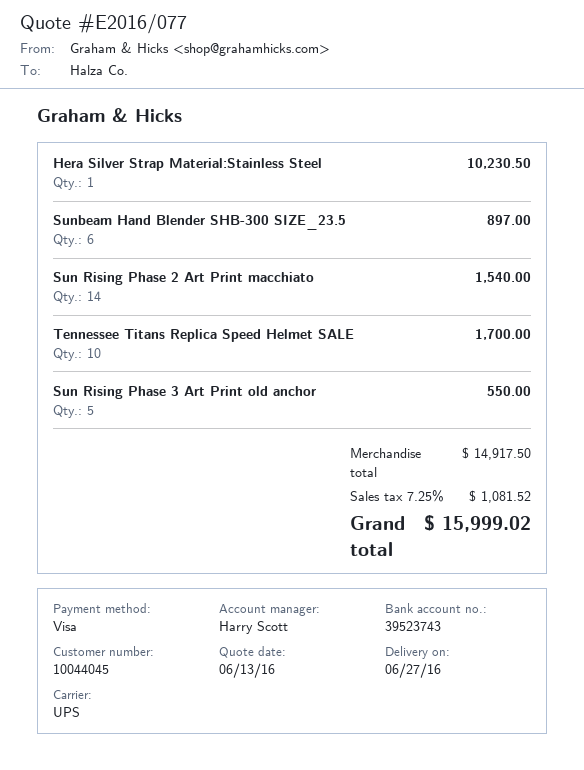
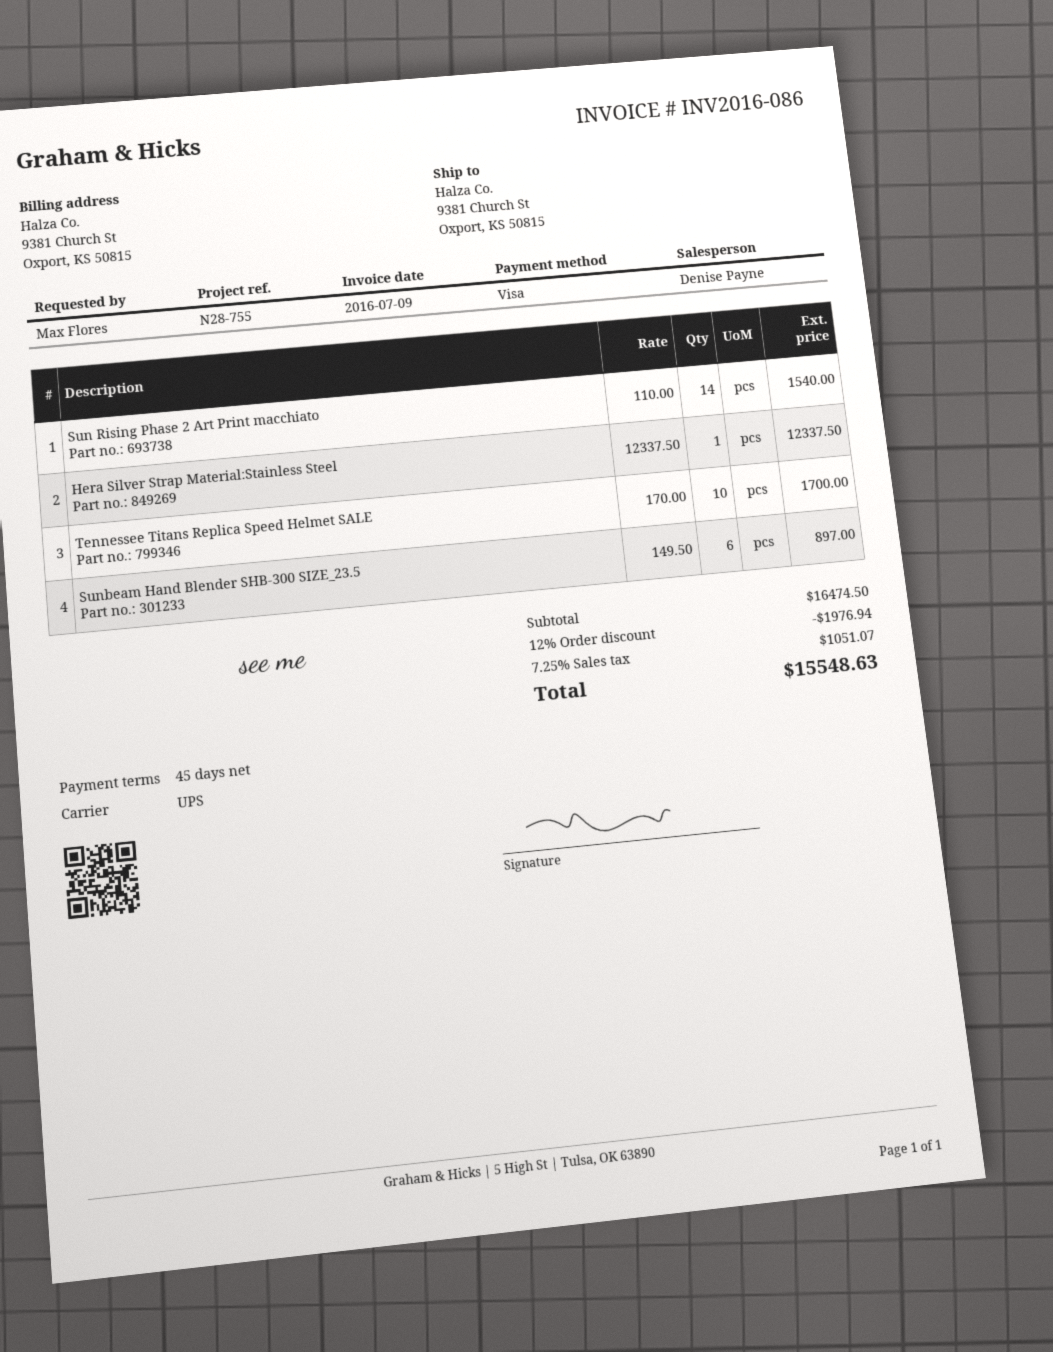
sales rep: Harry Scott -> Denise Payne
Hera Silver Strap Material:Stainless Steel: 1 for 10230.50 -> 1 for 12337.50
Sun Rising Phase 3 Art Print old anchor: 5 for 550.00 -> none
subtotal: 14917.50 -> 16474.50
discount: none -> 12% = 1976.94
tax: 7.25% = 1081.52 -> 7.25% = 1051.07
total: 15999.02 -> 15548.63

